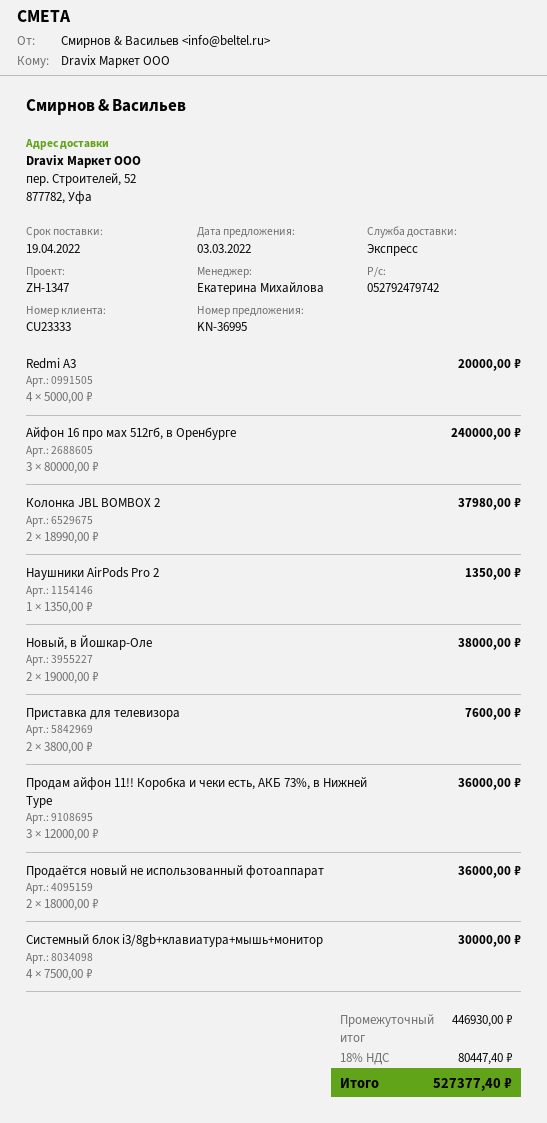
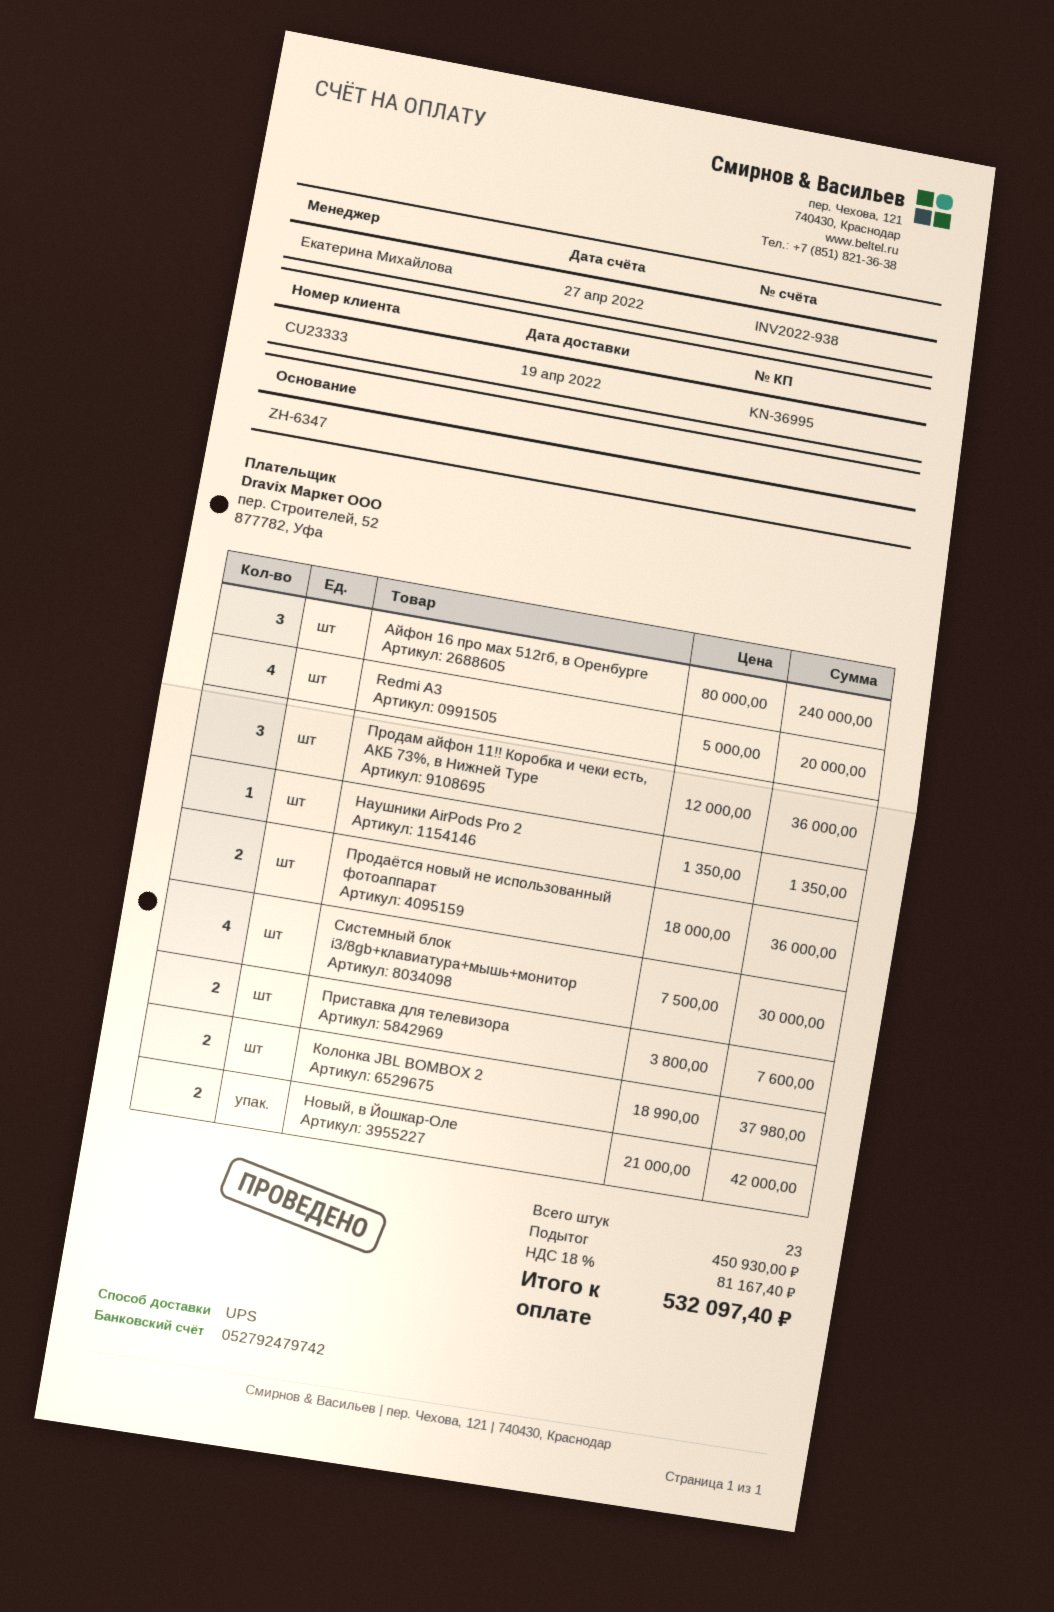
reference: ZH-1347 -> ZH-6347
shipping method: express -> UPS
Новый, в Йошкар-Оле: 2 x 19000.00 = 38000.00 -> 2 x 21000.00 = 42000.00
subtotal: 446930.00 -> 450930.00
tax: 18% = 80447.40 -> 18% = 81167.40
total: 527377.40 -> 532097.40

